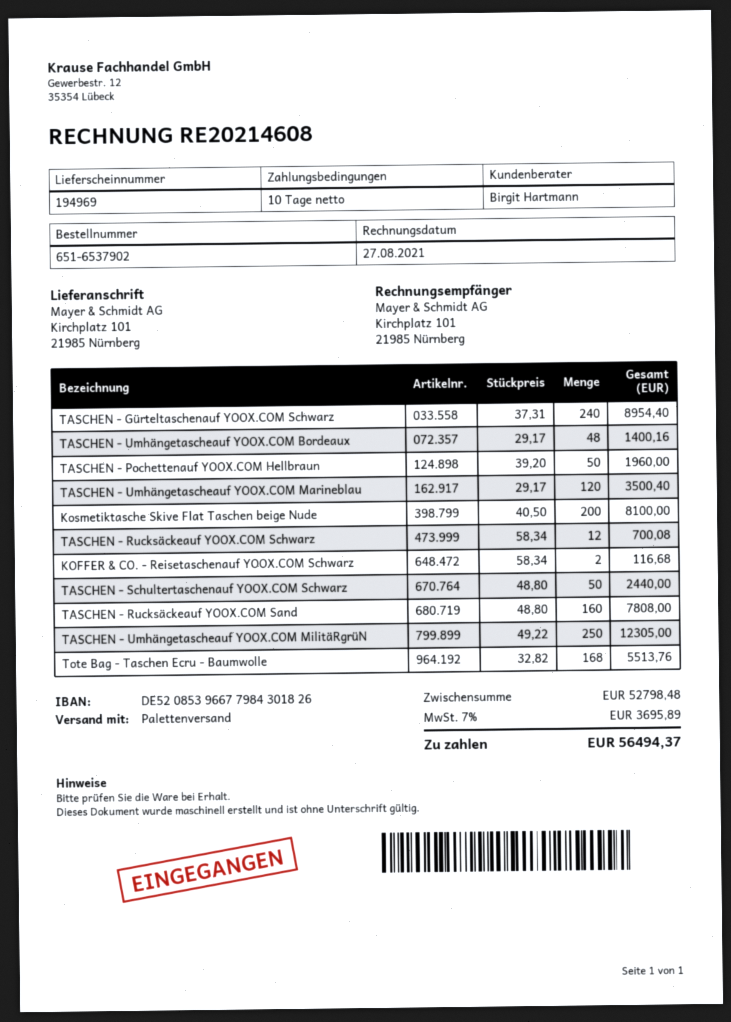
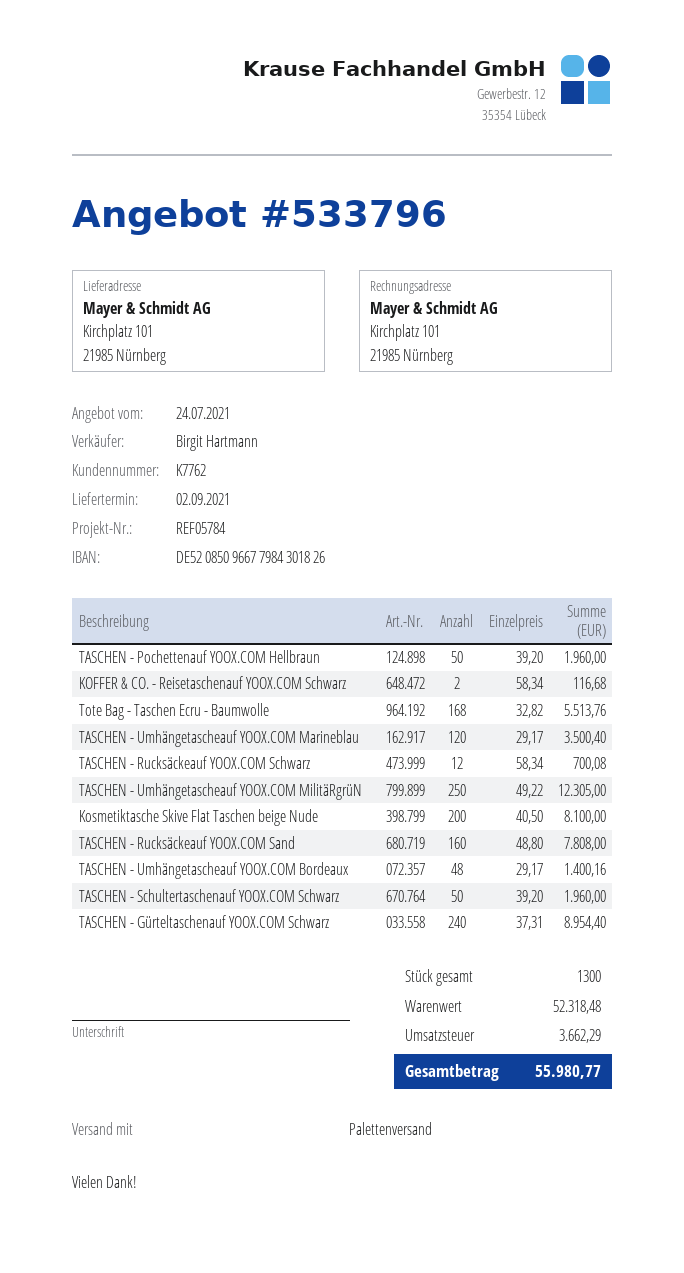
bank account: DE52085396677984301826 -> DE52085096677984301826
TASCHEN - Schultertaschenauf YOOX.COM Schwarz: 50 x 48.80 = 2440.00 -> 50 x 39.20 = 1960.00
subtotal: 52798.48 -> 52318.48
tax: 3695.89 -> 3662.29
total: 56494.37 -> 55980.77

